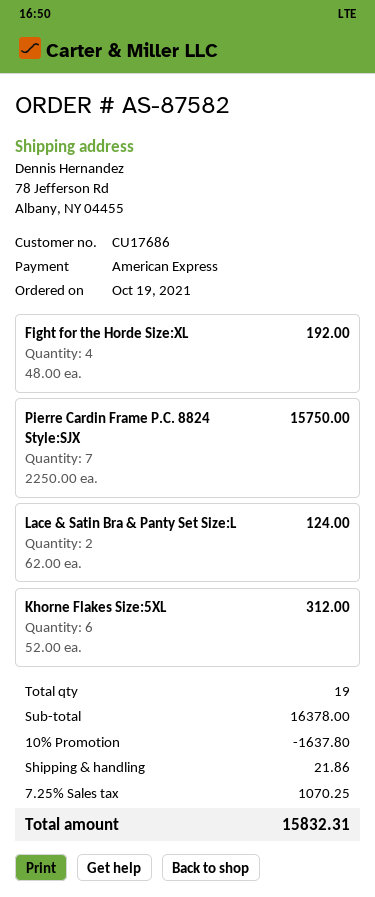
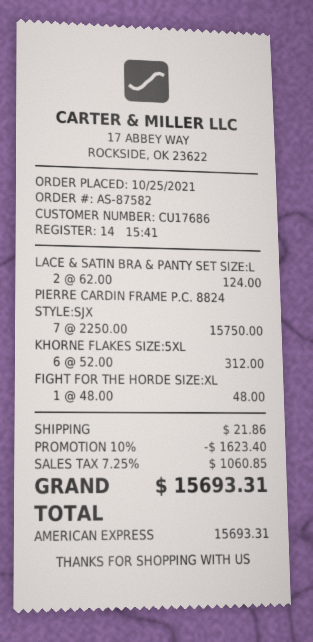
order date: 2021-10-19 -> 2021-10-25
Fight for the Horde Size:XL: 4 x 48.00 = 192.00 -> 1 x 48.00 = 48.00
discount: 10% = 1637.80 -> 10% = 1623.40
tax: 7.25% = 1070.25 -> 7.25% = 1060.85
total: 15832.31 -> 15693.31

